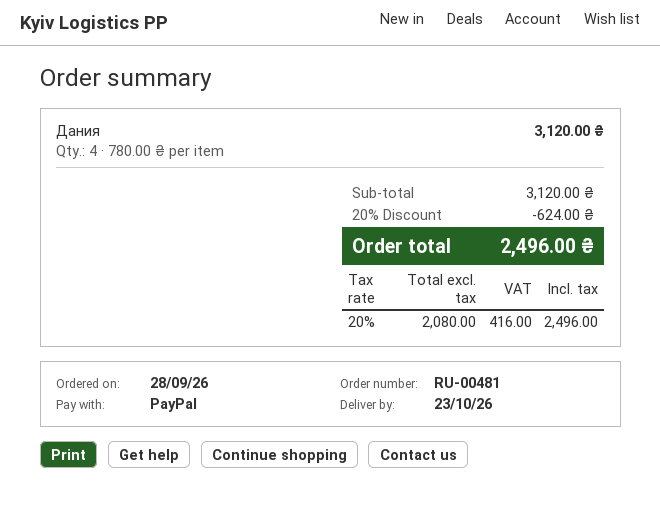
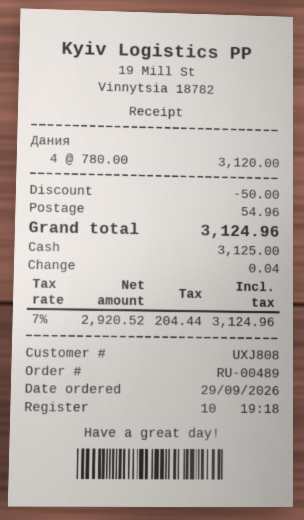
order number: RU-00481 -> RU-00489
order date: 2026-09-28 -> 2026-09-29
payment method: PayPal -> cash
discount: 624.00 -> 50.00
shipping: none -> 54.96
net: 2080.00 -> 2920.52
tax: 20% = 416.00 -> 7% = 204.44
total: 2496.00 -> 3124.96

